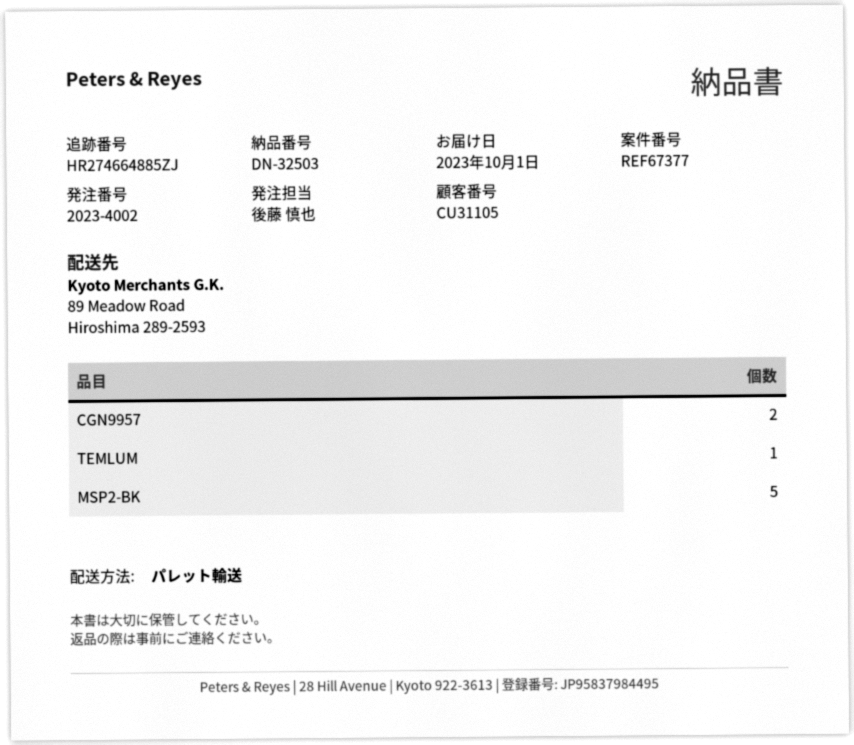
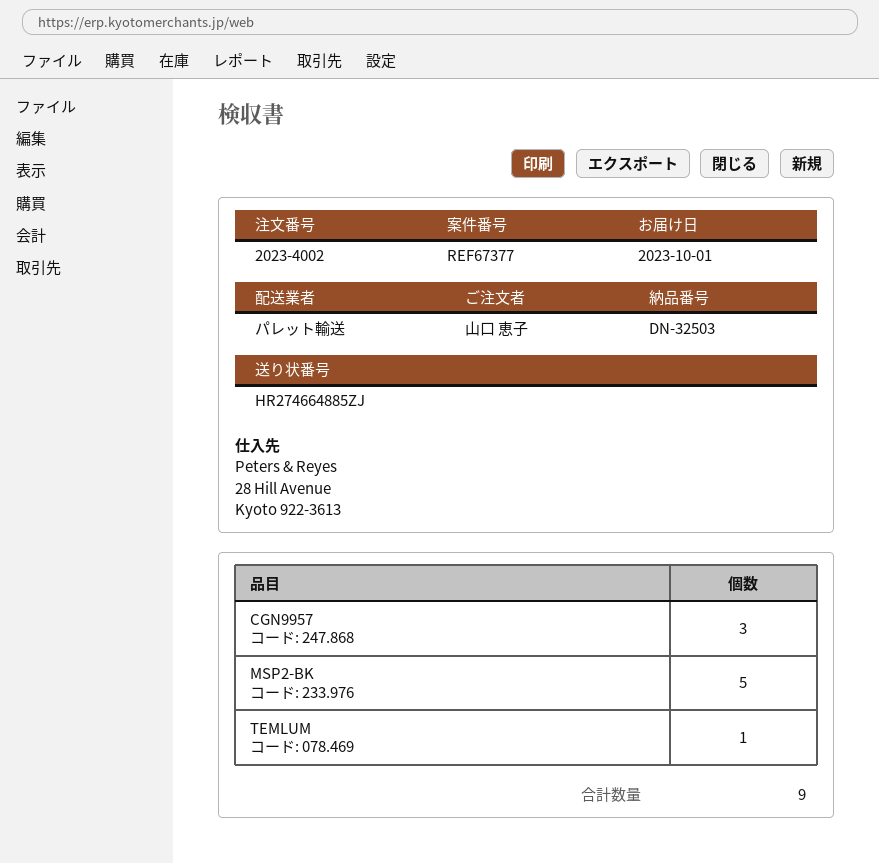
ordered by: 後藤 慎也 -> 山口 恵子
CGN9957: 2 -> 3

